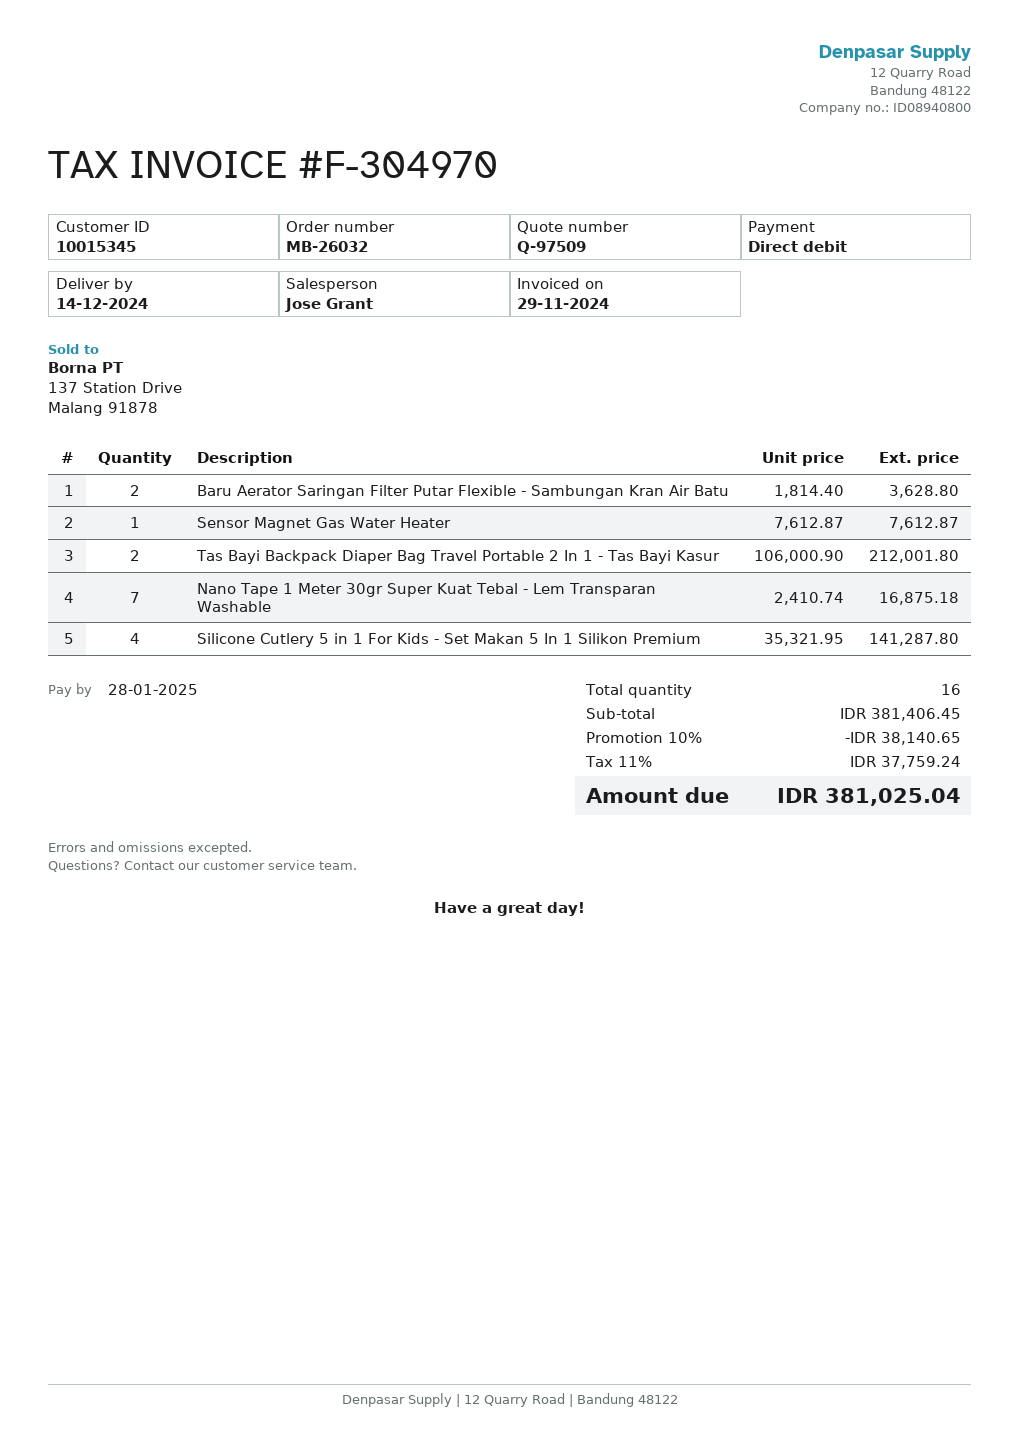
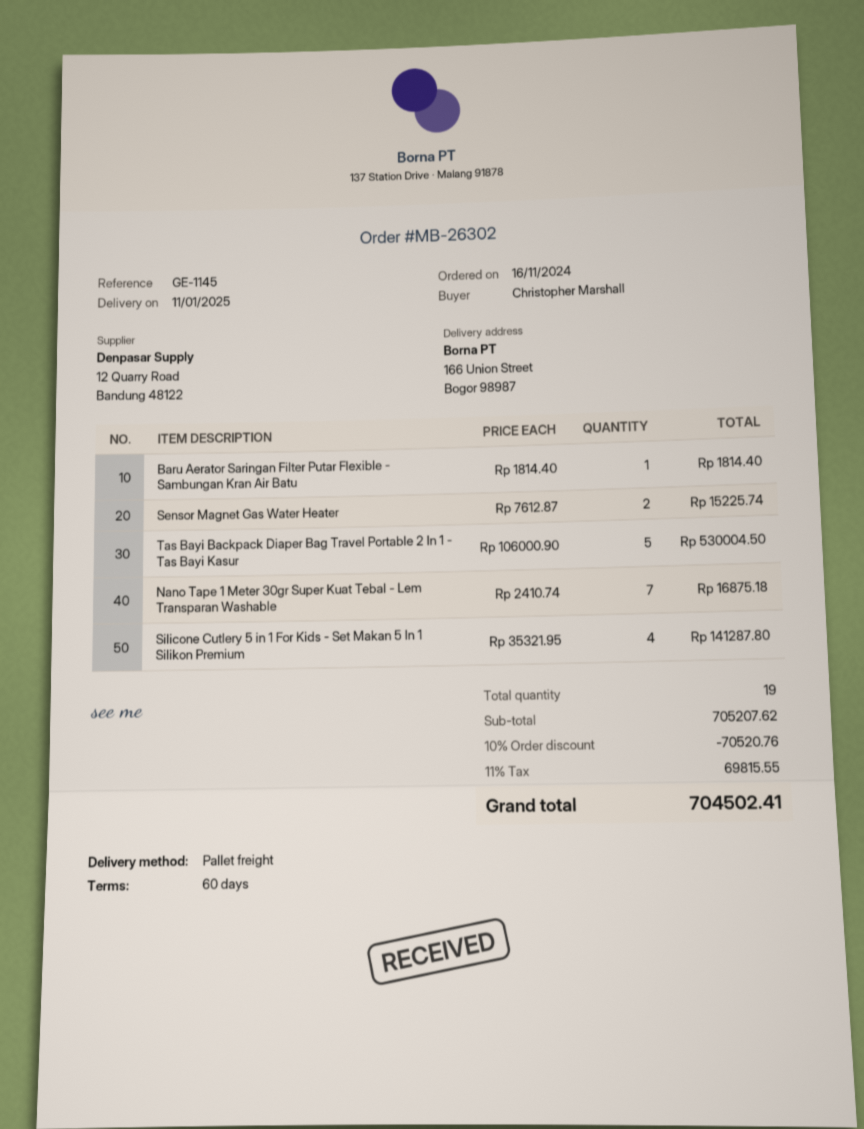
order number: MB-26032 -> MB-26302
delivery date: 2024-12-14 -> 2025-01-11
Baru Aerator Saringan Filter Putar Flexible - Sambungan Kran Air Batu: 2 x 1814.40 = 3628.80 -> 1 x 1814.40 = 1814.40
Sensor Magnet Gas Water Heater: 1 x 7612.87 = 7612.87 -> 2 x 7612.87 = 15225.74
Tas Bayi Backpack Diaper Bag Travel Portable 2 In 1 - Tas Bayi Kasur: 2 x 106000.90 = 212001.80 -> 5 x 106000.90 = 530004.50
total quantity: 16 -> 19
subtotal: 381406.45 -> 705207.62
discount: 10% = 38140.65 -> 10% = 70520.76
tax: 11% = 37759.24 -> 11% = 69815.55
total: 381025.04 -> 704502.41

